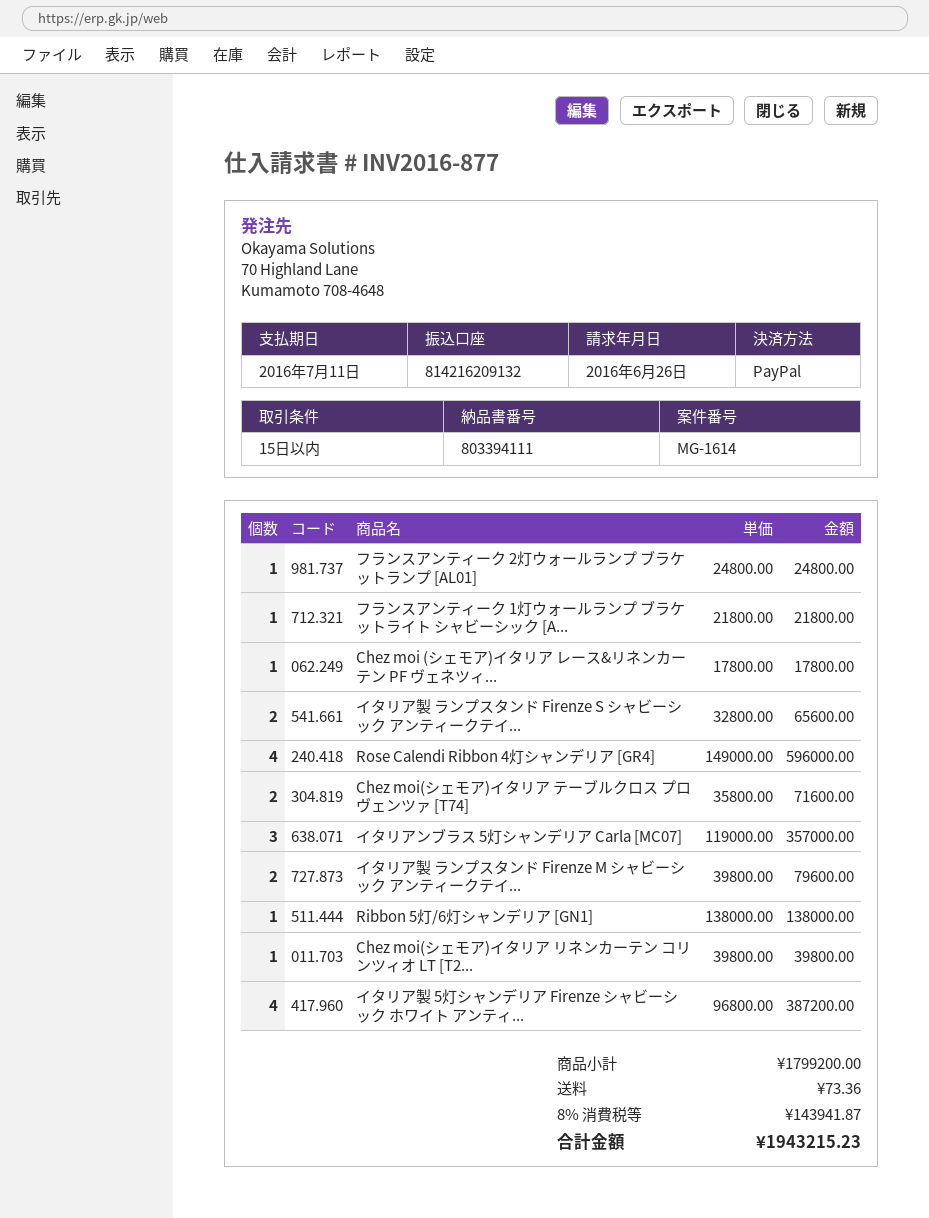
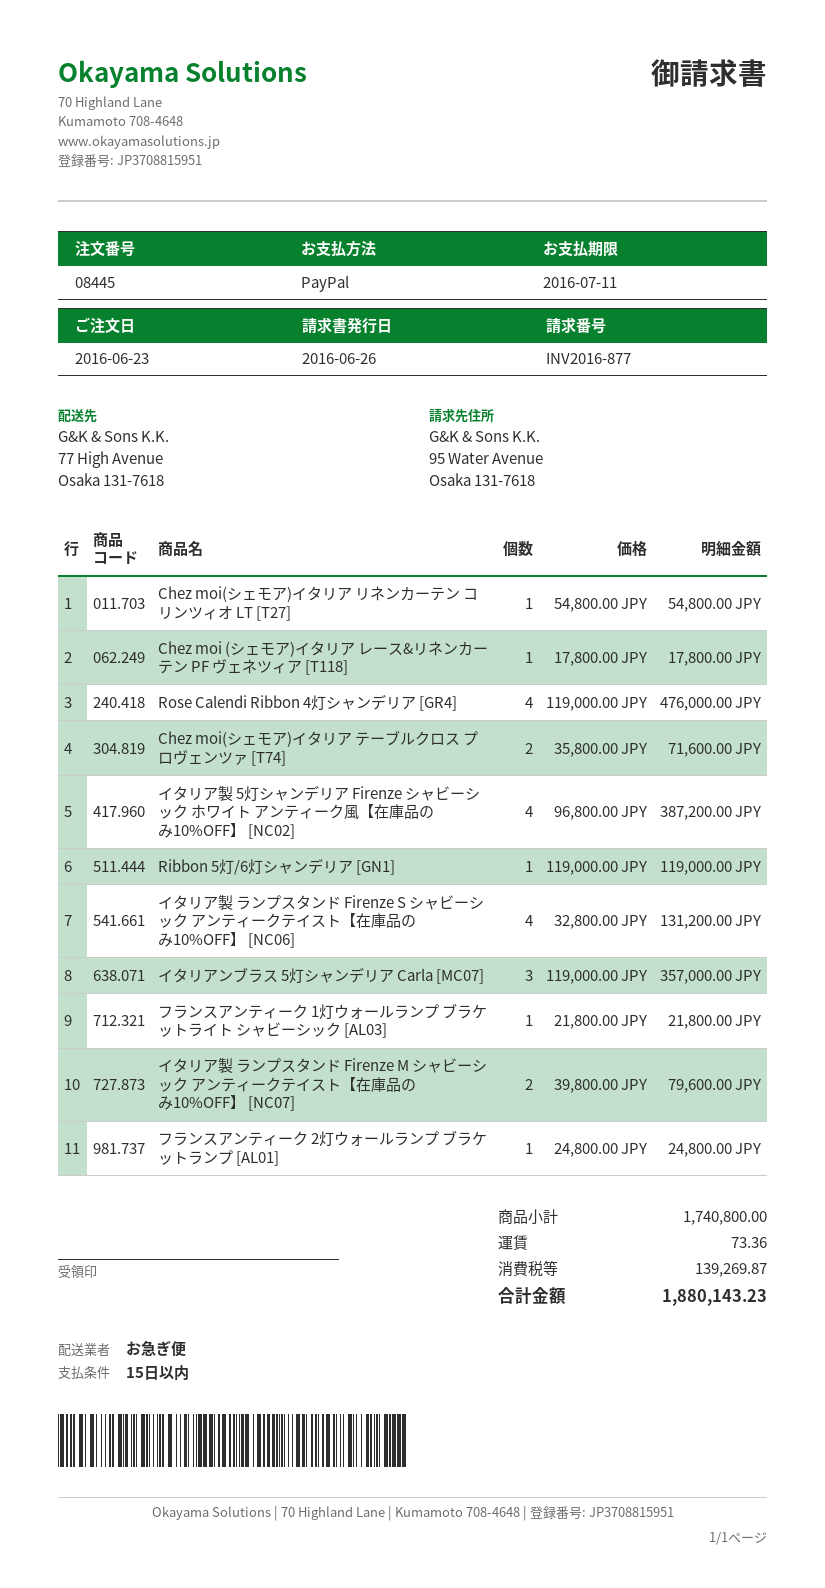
イタリア製 ランプスタンド Firenze S シャビーシック アンティークテイ...: 2 x 32800.00 = 65600.00 -> 4 x 32800.00 = 131200.00
Rose Calendi Ribbon 4灯シャンデリア [GR4]: 4 x 149000.00 = 596000.00 -> 4 x 119000.00 = 476000.00
Ribbon 5灯/6灯シャンデリア [GN1]: 1 x 138000.00 = 138000.00 -> 1 x 119000.00 = 119000.00
Chez moi(シェモア)イタリア リネンカーテン コリンツィオ LT [T2...: 1 x 39800.00 = 39800.00 -> 1 x 54800.00 = 54800.00
subtotal: 1799200.00 -> 1740800.00
tax: 143941.87 -> 139269.87
total: 1943215.23 -> 1880143.23

